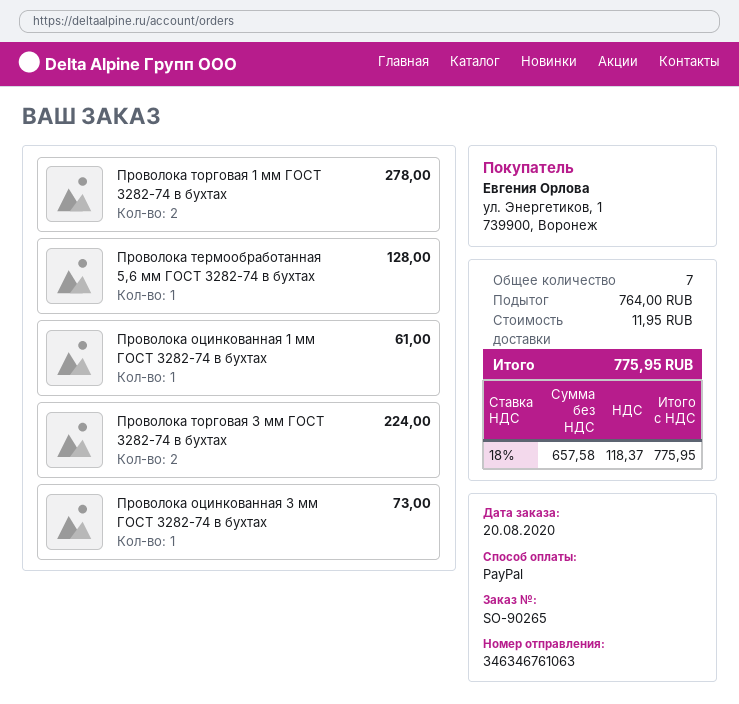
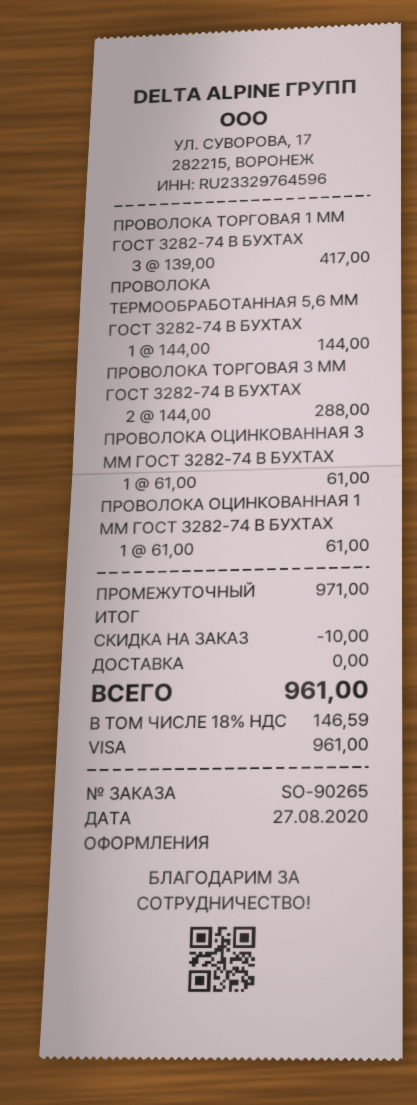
order date: 2020-08-20 -> 2020-08-27
payment method: PayPal -> Visa
Проволока торговая 1 мм ГОСТ 3282-74 в бухтах: 2 for 278.00 -> 3 for 417.00
Проволока термообработанная 5,6 мм ГОСТ 3282-74 в бухтах: 1 for 128.00 -> 1 for 144.00
Проволока торговая 3 мм ГОСТ 3282-74 в бухтах: 2 for 224.00 -> 2 for 288.00
Проволока оцинкованная 3 мм ГОСТ 3282-74 в бухтах: 1 for 73.00 -> 1 for 61.00
subtotal: 764.00 -> 971.00
discount: none -> 10.00
shipping: 11.95 -> 0.00
tax: 18% = 118.37 -> 18% = 146.59
total: 775.95 -> 961.00

